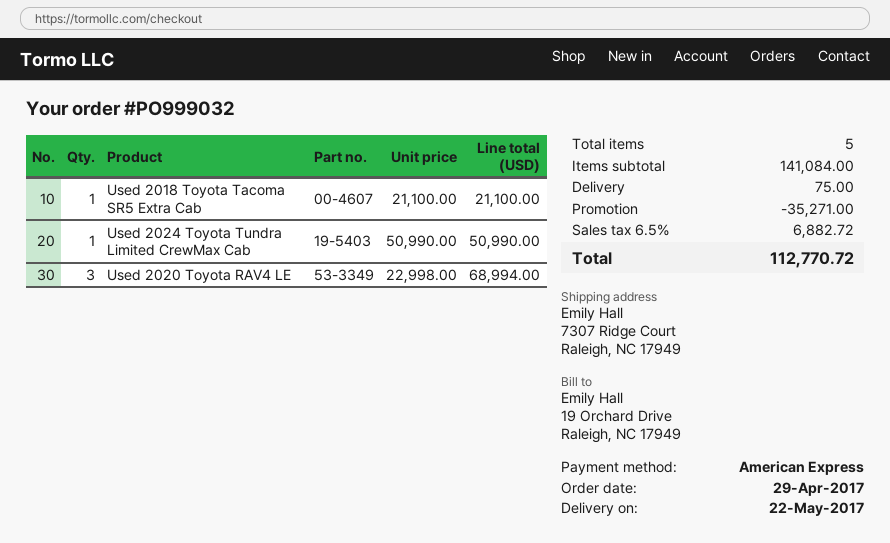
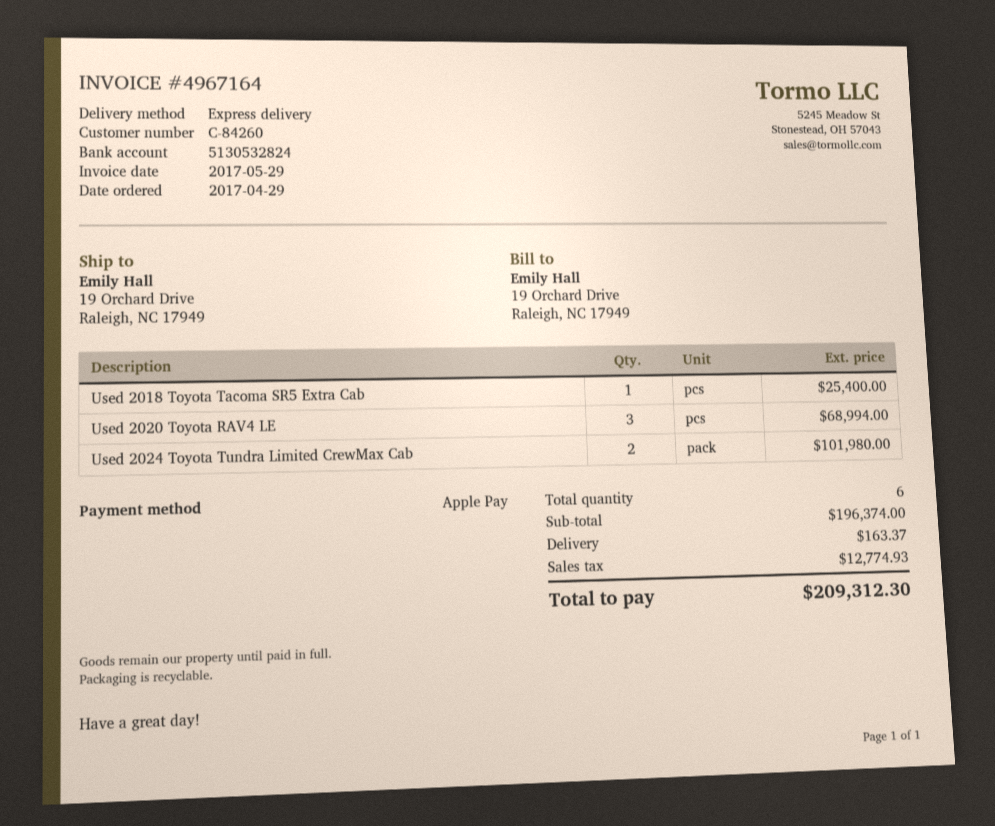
payment method: American Express -> Apple Pay
ship to: 7307 Ridge Court, Raleigh, NC 17949 -> 19 Orchard Drive, Raleigh, NC 17949
Used 2018 Toyota Tacoma SR5 Extra Cab: 1 for 21100.00 -> 1 for 25400.00
Used 2024 Toyota Tundra Limited CrewMax Cab: 1 for 50990.00 -> 2 for 101980.00
total quantity: 5 -> 6
subtotal: 141084.00 -> 196374.00
discount: 35271.00 -> none
shipping: 75.00 -> 163.37
tax: 6882.72 -> 12774.93
total: 112770.72 -> 209312.30

